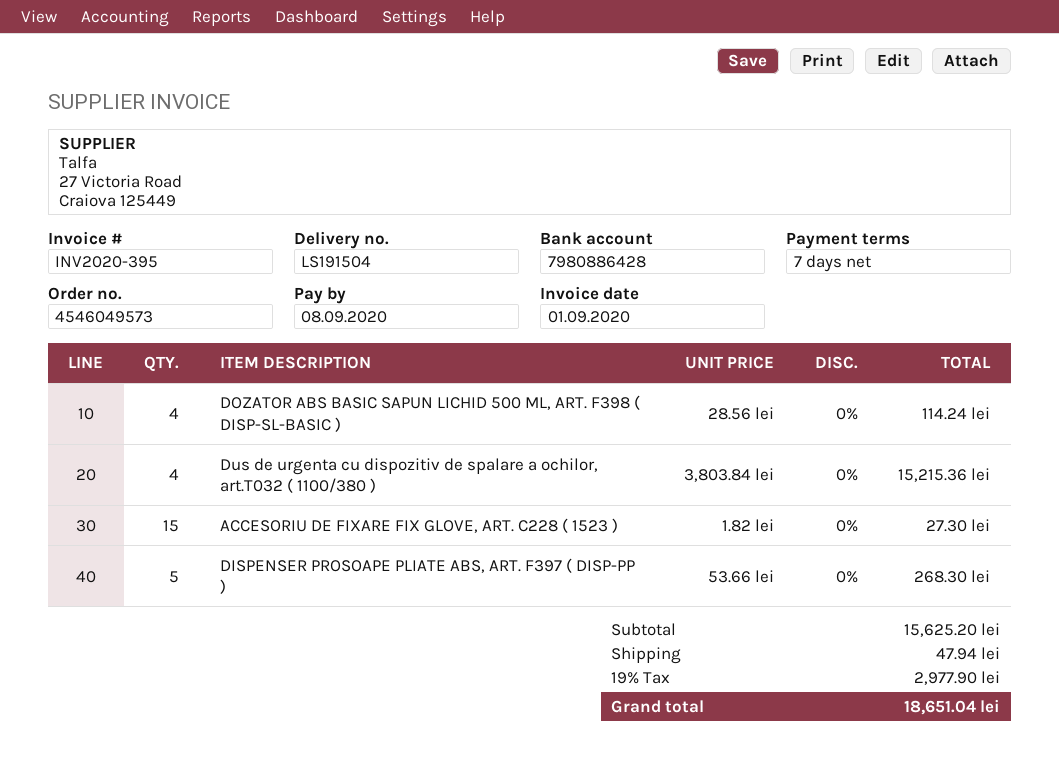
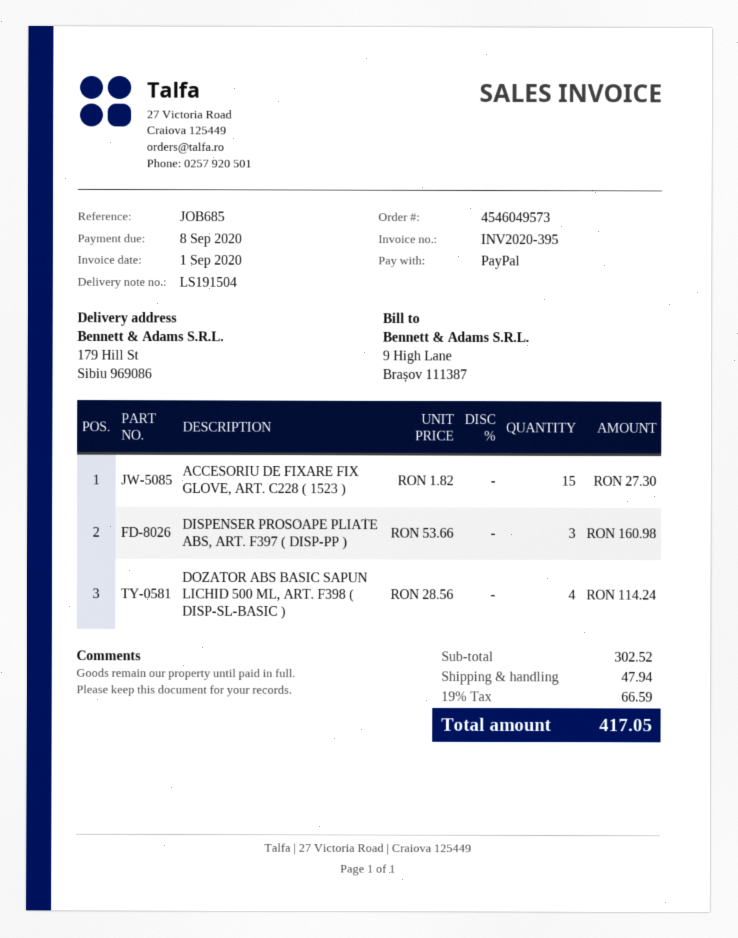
Dus de urgenta cu dispozitiv de spalare a ochilor, art.T032 ( 1100/380 ): 4 x 3803.84 = 15215.36 -> none
DISPENSER PROSOAPE PLIATE ABS, ART. F397 ( DISP-PP ): 5 x 53.66 = 268.30 -> 3 x 53.66 = 160.98
subtotal: 15625.20 -> 302.52
tax: 19% = 2977.90 -> 19% = 66.59
total: 18651.04 -> 417.05

